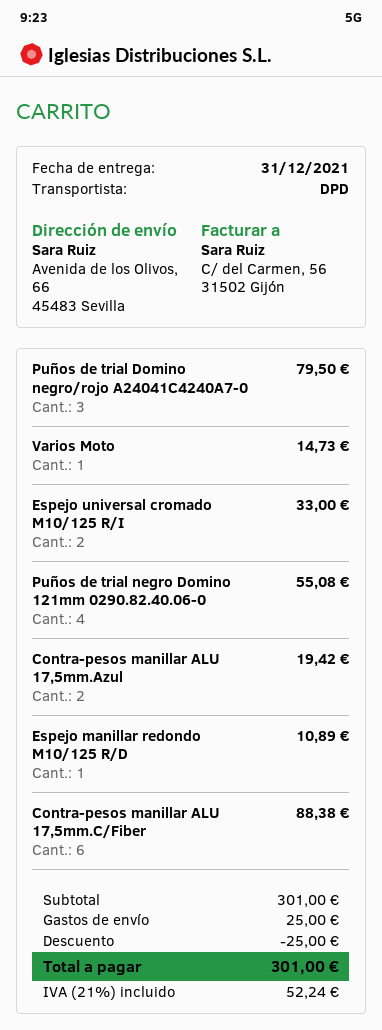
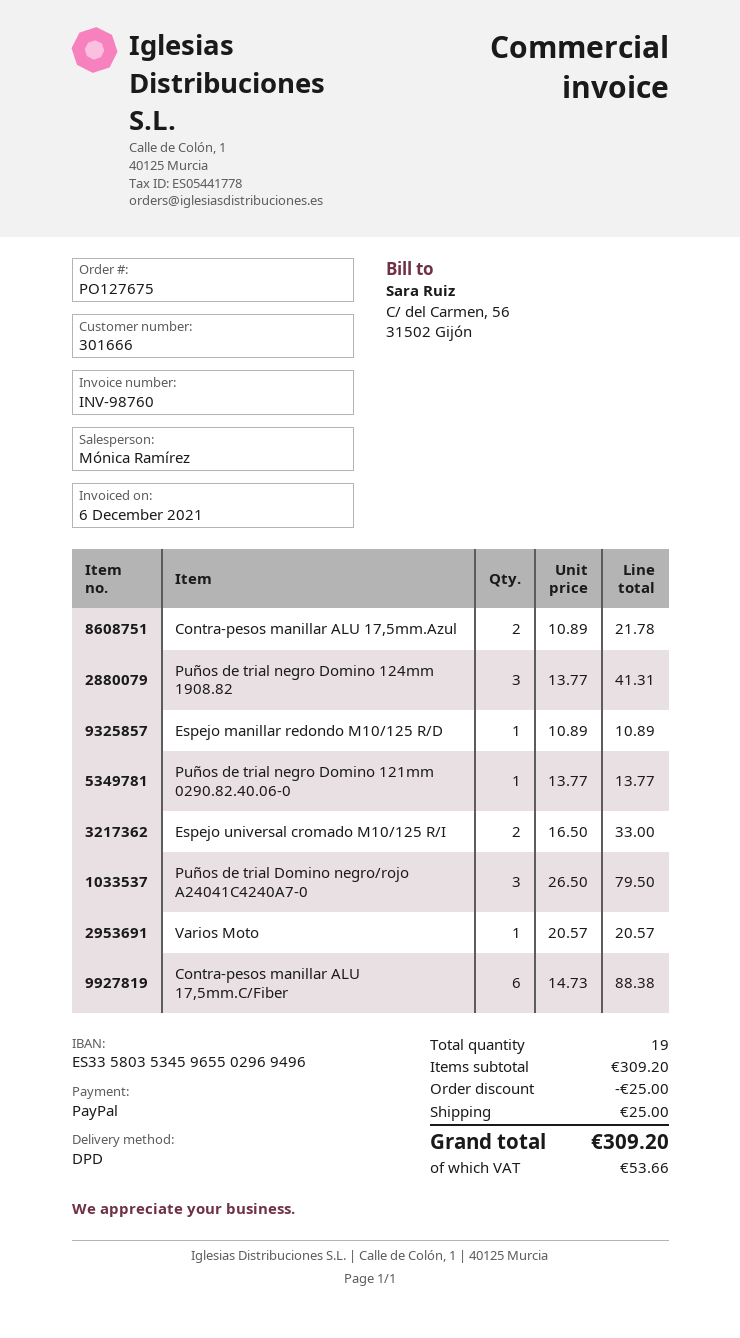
Varios Moto: 1 for 14.73 -> 1 for 20.57
Puños de trial negro Domino 121mm 0290.82.40.06-0: 4 for 55.08 -> 1 for 13.77
Contra-pesos manillar ALU 17,5mm.Azul: 2 for 19.42 -> 2 for 21.78
Puños de trial negro Domino 124mm 1908.82: none -> 3 for 41.31
subtotal: 301.00 -> 309.20
tax: 52.24 -> 53.66
total: 301.00 -> 309.20

